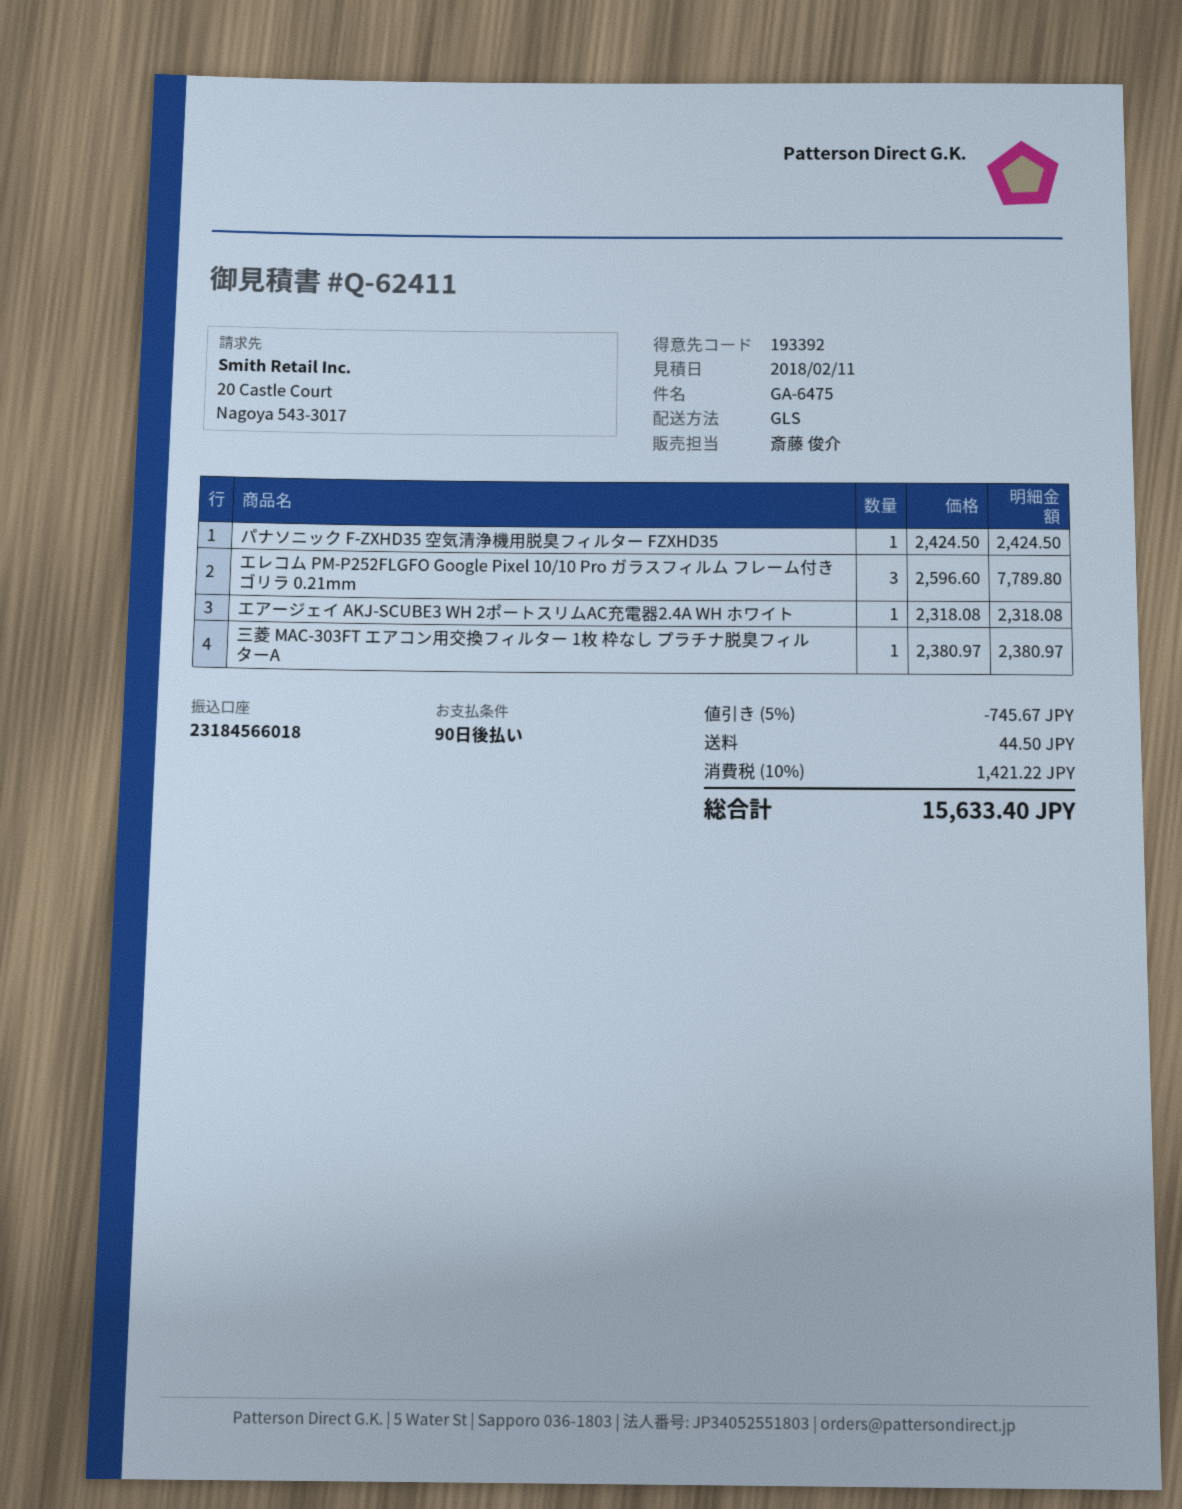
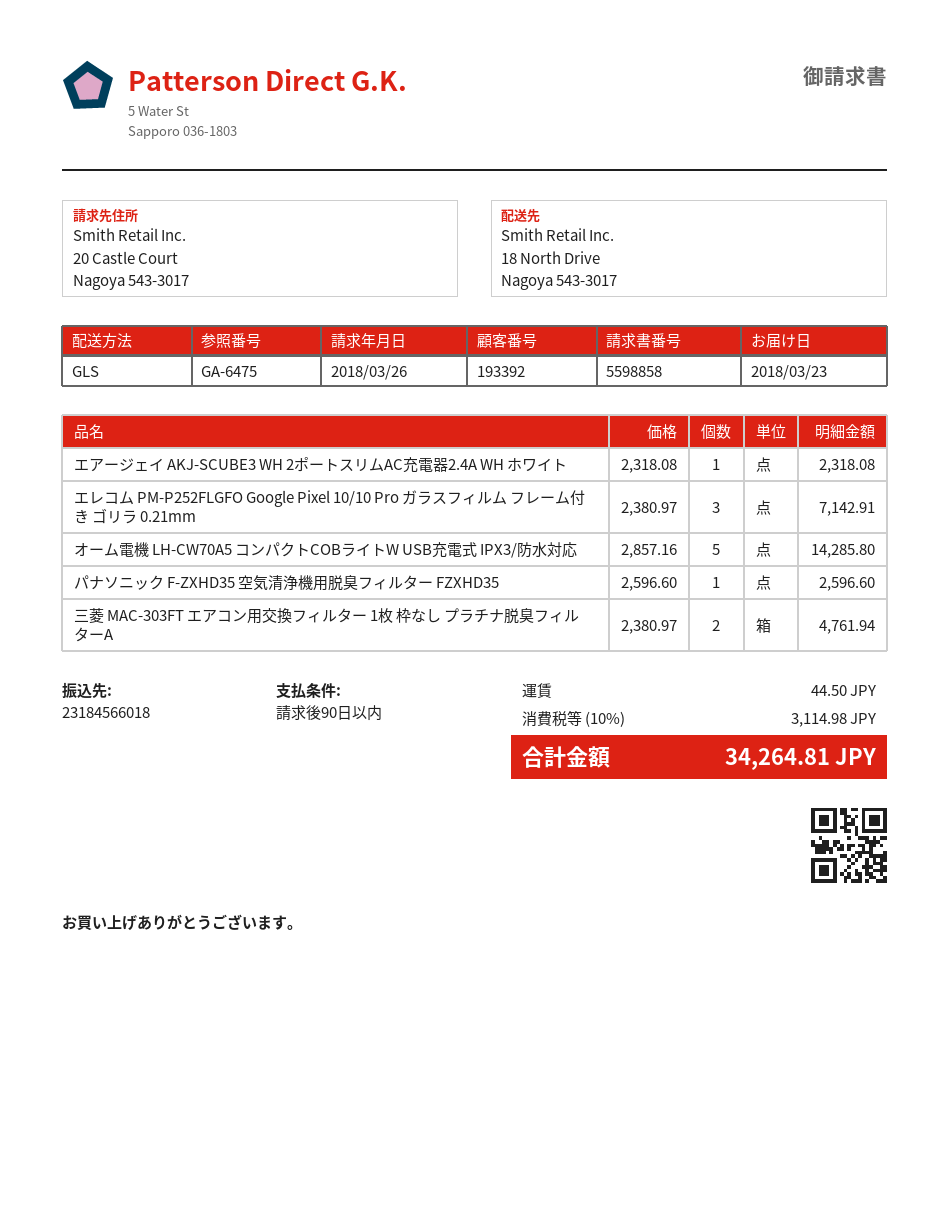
パナソニック F-ZXHD35 空気清浄機用脱臭フィルター FZXHD35: 1 x 2424.50 = 2424.50 -> 1 x 2596.60 = 2596.60
エレコム PM-P252FLGFO Google Pixel 10/10 Pro ガラスフィルム フレーム付き ゴリラ 0.21mm: 3 x 2596.60 = 7789.80 -> 3 x 2380.97 = 7142.91
三菱 MAC-303FT エアコン用交換フィルター 1枚 枠なし プラチナ脱臭フィルターA: 1 x 2380.97 = 2380.97 -> 2 x 2380.97 = 4761.94
オーム電機 LH-CW70A5 コンパクトCOBライトW USB充電式 IPX3/防水対応: none -> 5 x 2857.16 = 14285.80
discount: 5% = 745.67 -> none
tax: 10% = 1421.22 -> 10% = 3114.98
total: 15633.40 -> 34264.81

